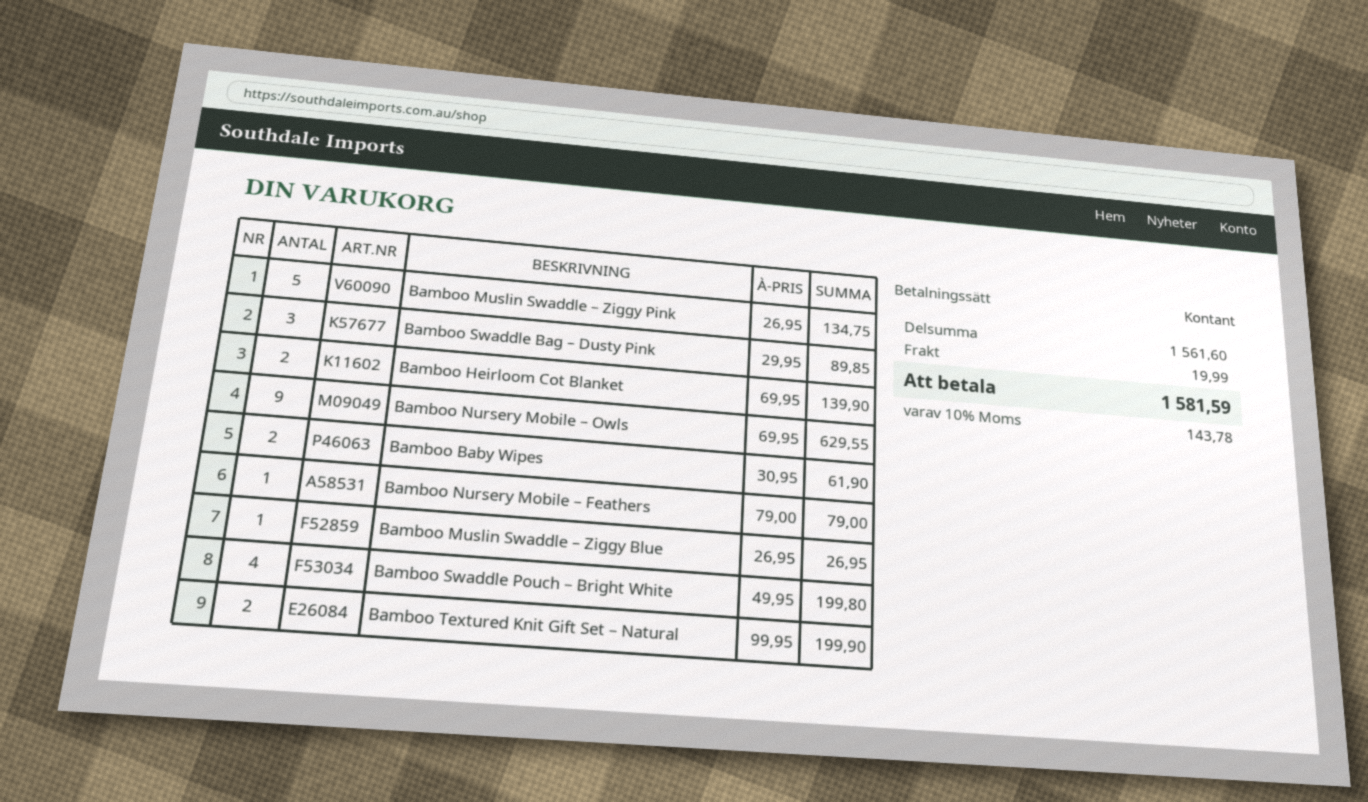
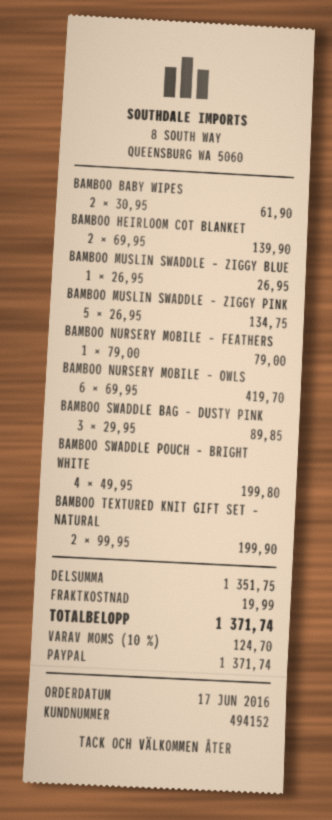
payment method: cash -> PayPal
Bamboo Nursery Mobile – Owls: 9 x 69.95 = 629.55 -> 6 x 69.95 = 419.70
subtotal: 1561.60 -> 1351.75
tax: 10% = 143.78 -> 10% = 124.70
total: 1581.59 -> 1371.74

